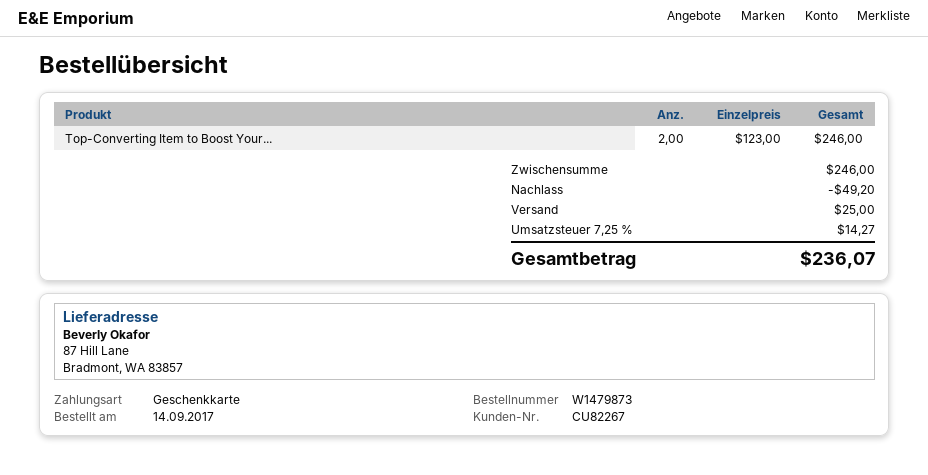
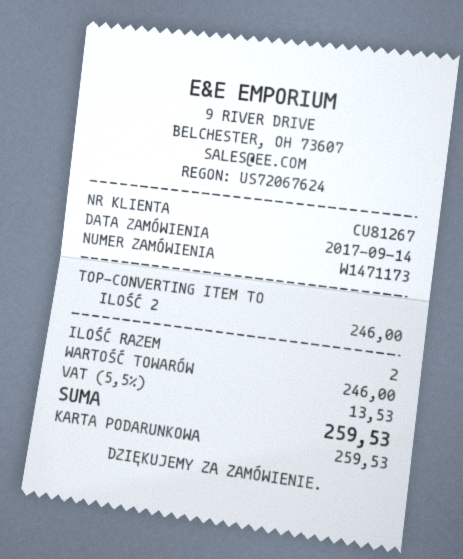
order number: W1479873 -> W1471173
customer number: CU82267 -> CU81267
discount: 49.20 -> none
shipping: 25.00 -> none
tax: 7.25% = 14.27 -> 5.5% = 13.53
total: 236.07 -> 259.53

